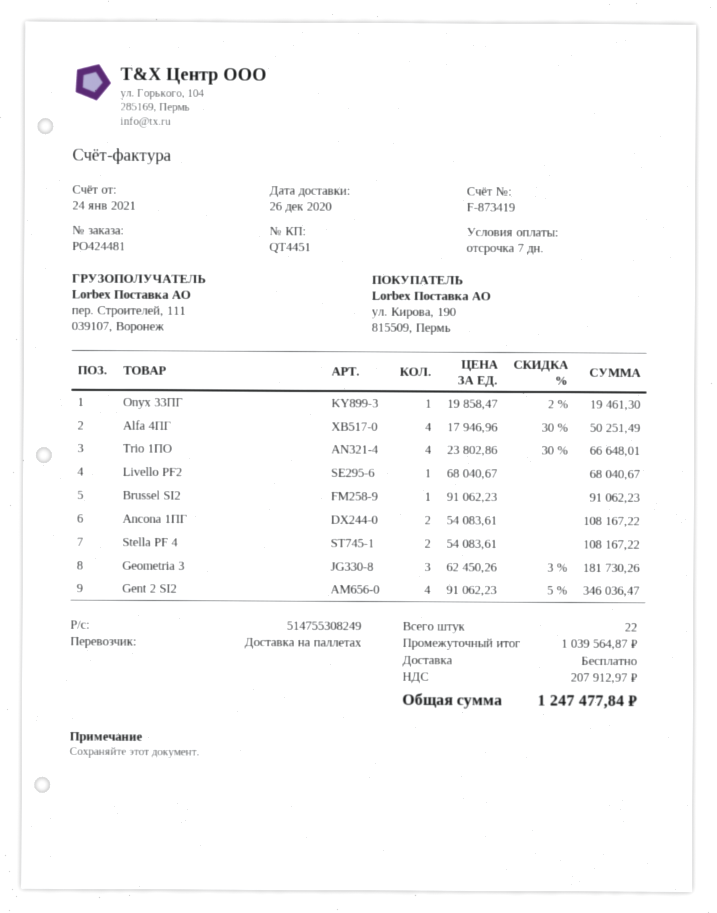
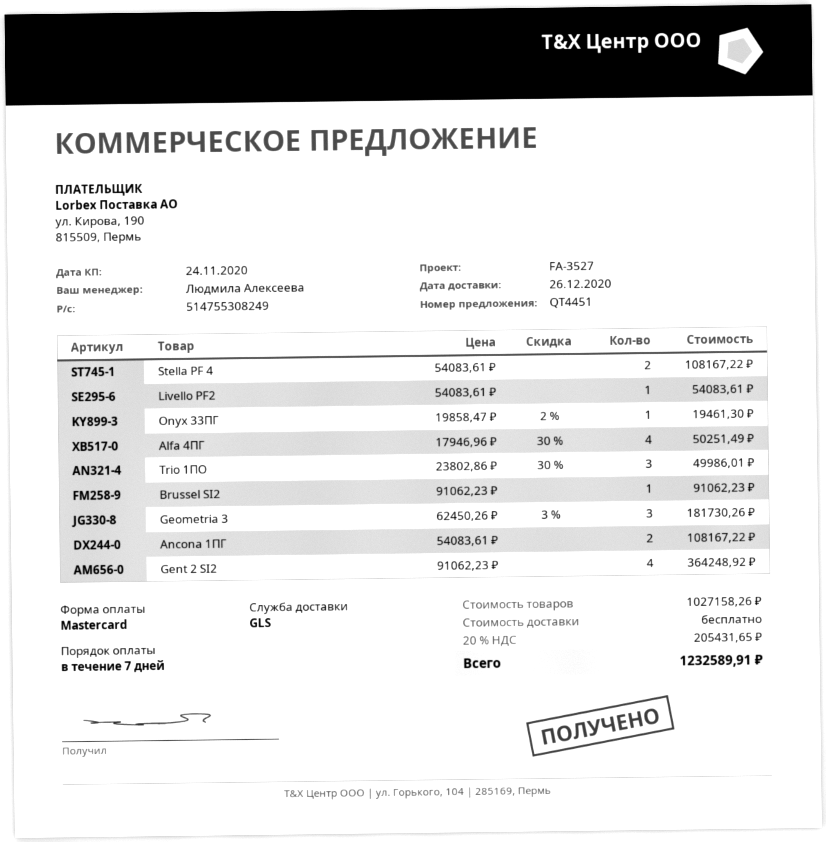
shipping method: pallet freight -> GLS
Trio 1ПО: 4 x 23802.86 - 30% = 66648.01 -> 3 x 23802.86 - 30% = 49986.01
Livello PF2: 1 x 68040.67 = 68040.67 -> 1 x 54083.61 = 54083.61
Gent 2 SI2: 4 x 91062.23 - 5% = 346036.47 -> 4 x 91062.23 = 364248.92
subtotal: 1039564.87 -> 1027158.26
tax: 207912.97 -> 205431.65
total: 1247477.84 -> 1232589.91

